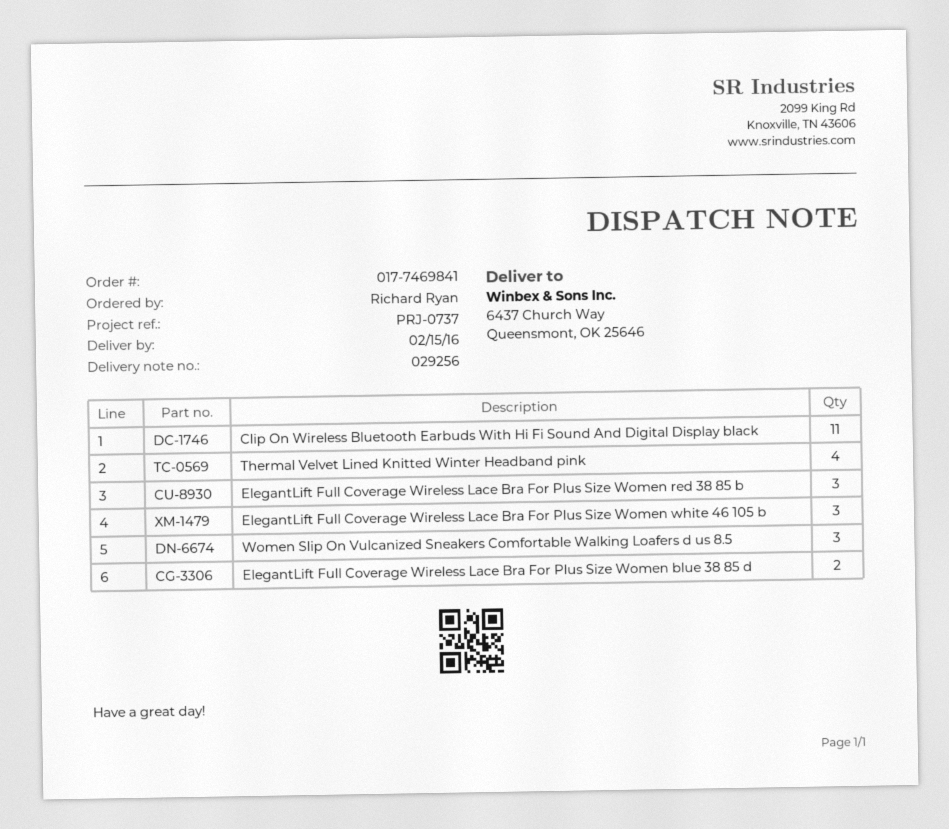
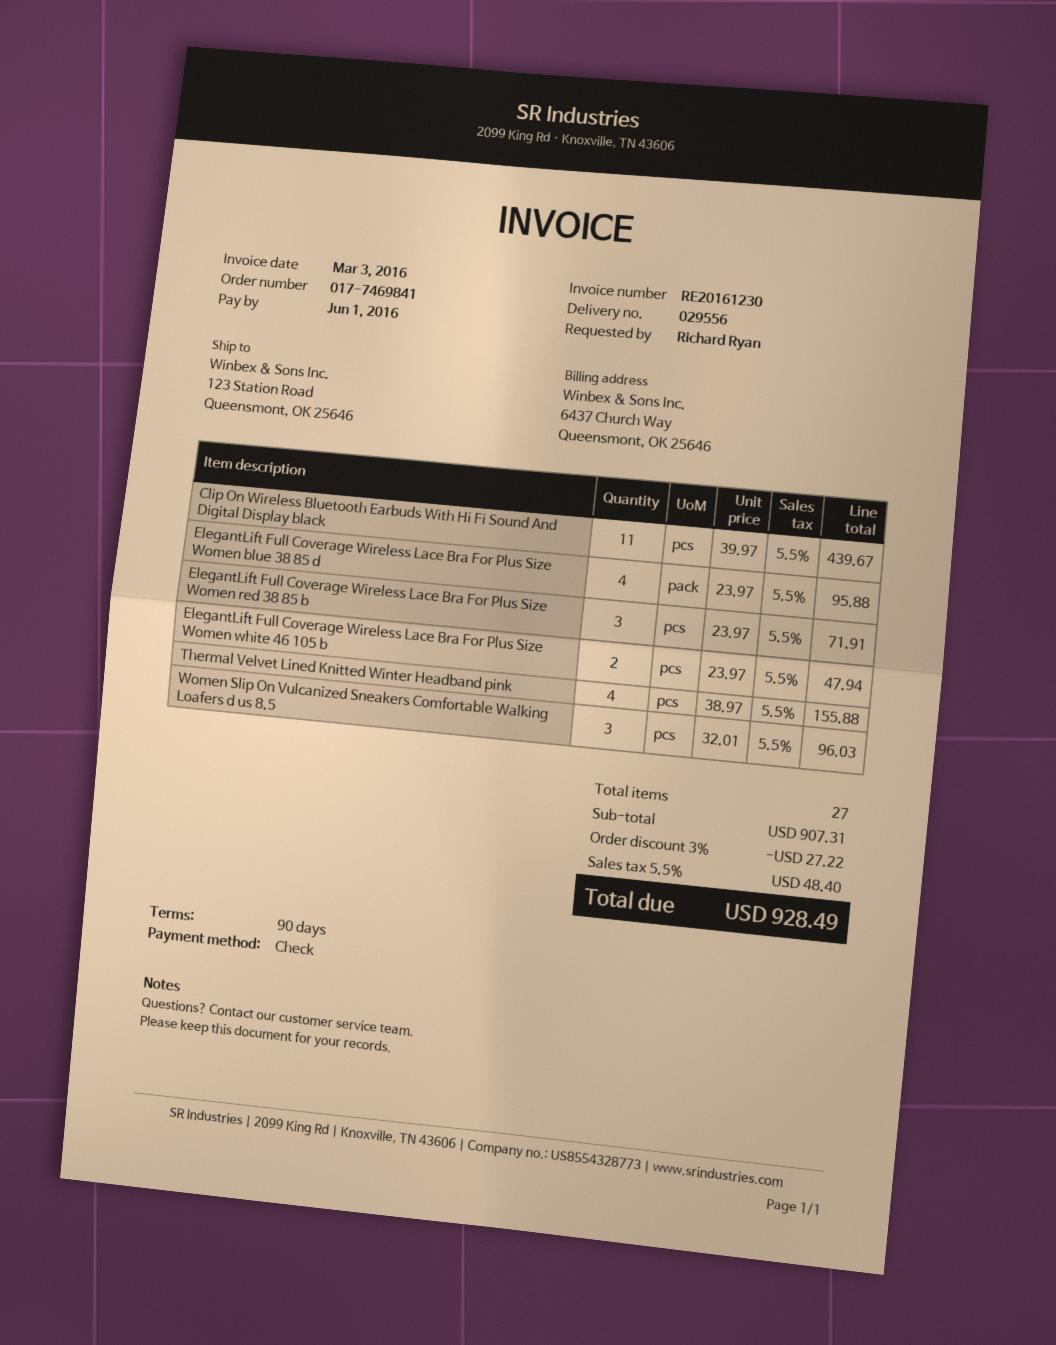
delivery note number: 029256 -> 029556
ship to: 6437 Church Way, Queensmont, OK 25646 -> 123 Station Road, Queensmont, OK 25646
ElegantLift Full Coverage Wireless Lace Bra For Plus Size Women white 46 105 b: 3 -> 2
ElegantLift Full Coverage Wireless Lace Bra For Plus Size Women blue 38 85 d: 2 -> 4

